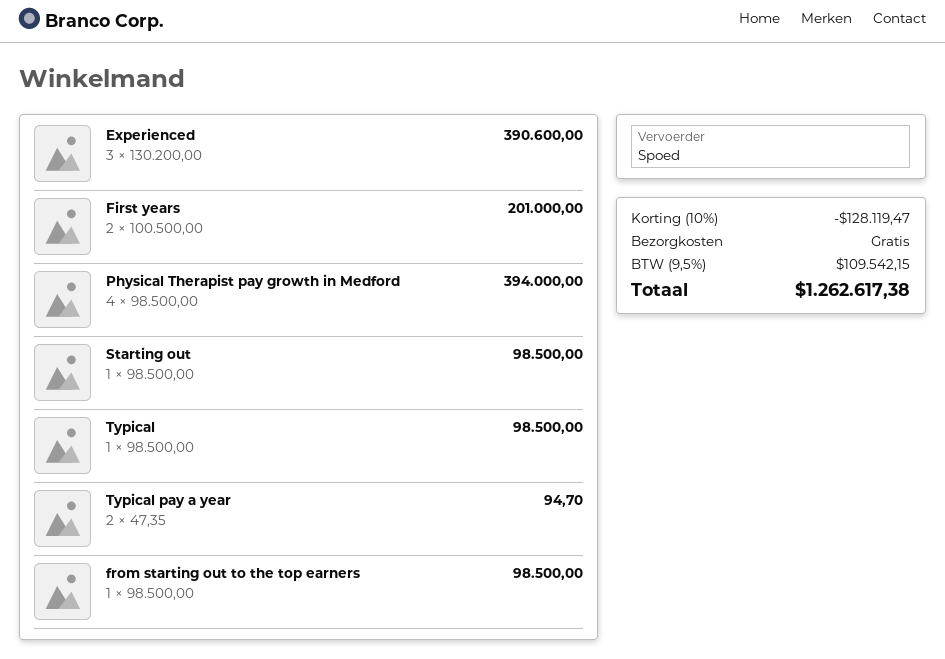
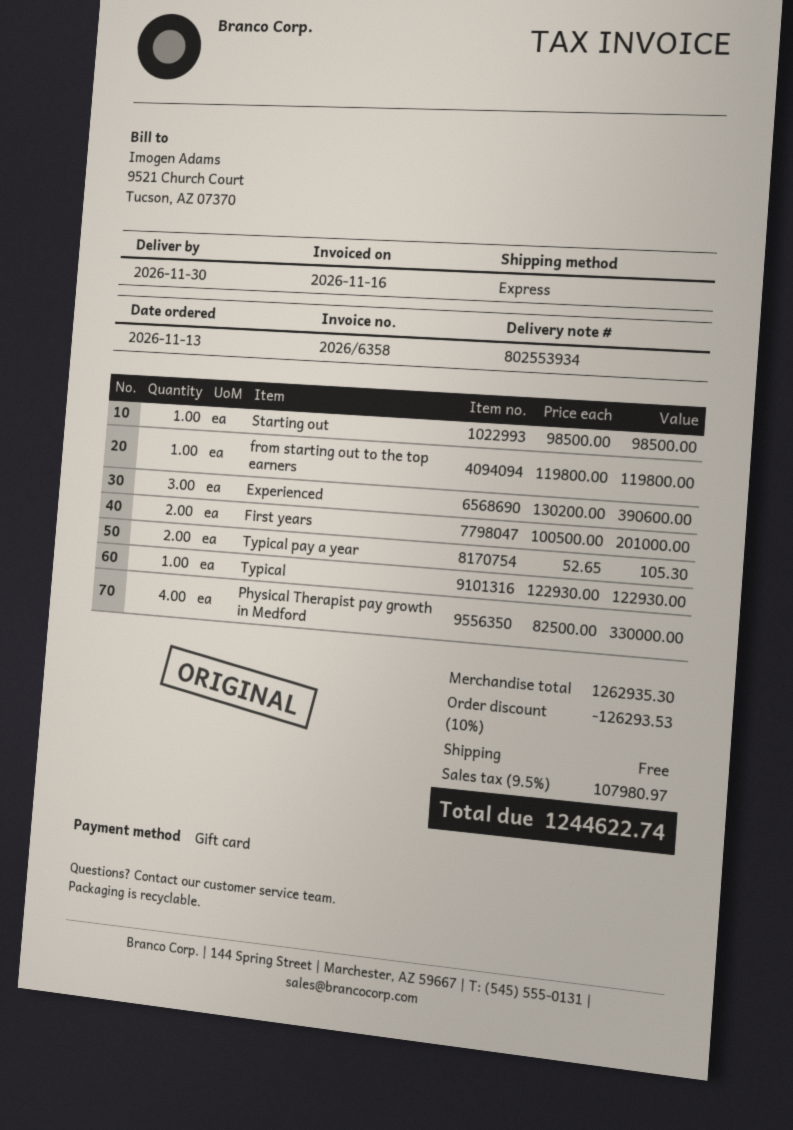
Physical Therapist pay growth in Medford: 4 x 98500.00 = 394000.00 -> 4 x 82500.00 = 330000.00
Typical: 1 x 98500.00 = 98500.00 -> 1 x 122930.00 = 122930.00
Typical pay a year: 2 x 47.35 = 94.70 -> 2 x 52.65 = 105.30
from starting out to the top earners: 1 x 98500.00 = 98500.00 -> 1 x 119800.00 = 119800.00
discount: 10% = 128119.47 -> 10% = 126293.53
tax: 9.5% = 109542.15 -> 9.5% = 107980.97
total: 1262617.38 -> 1244622.74

